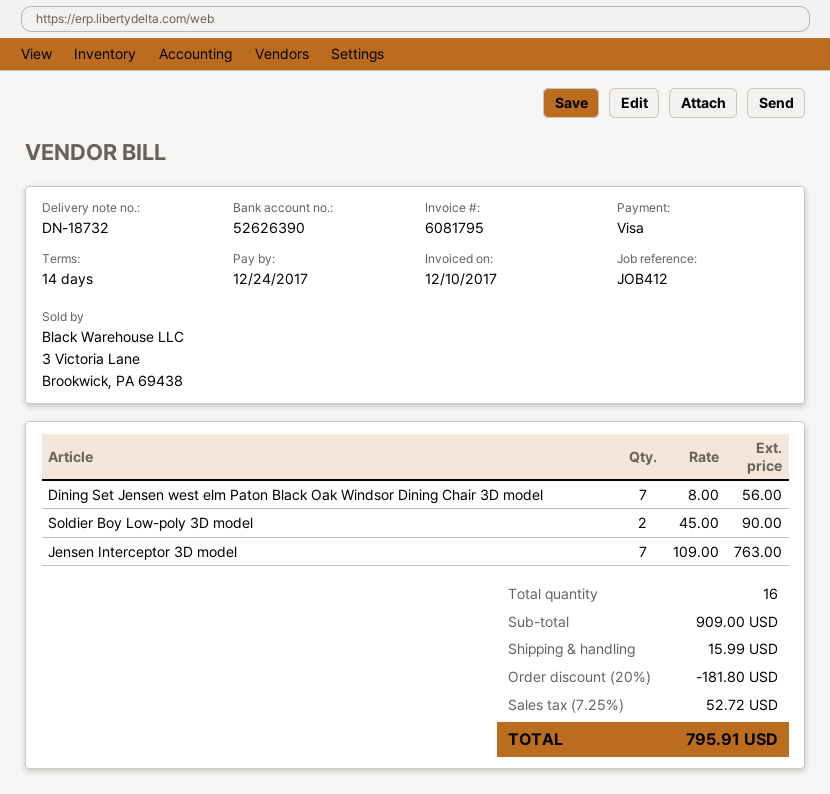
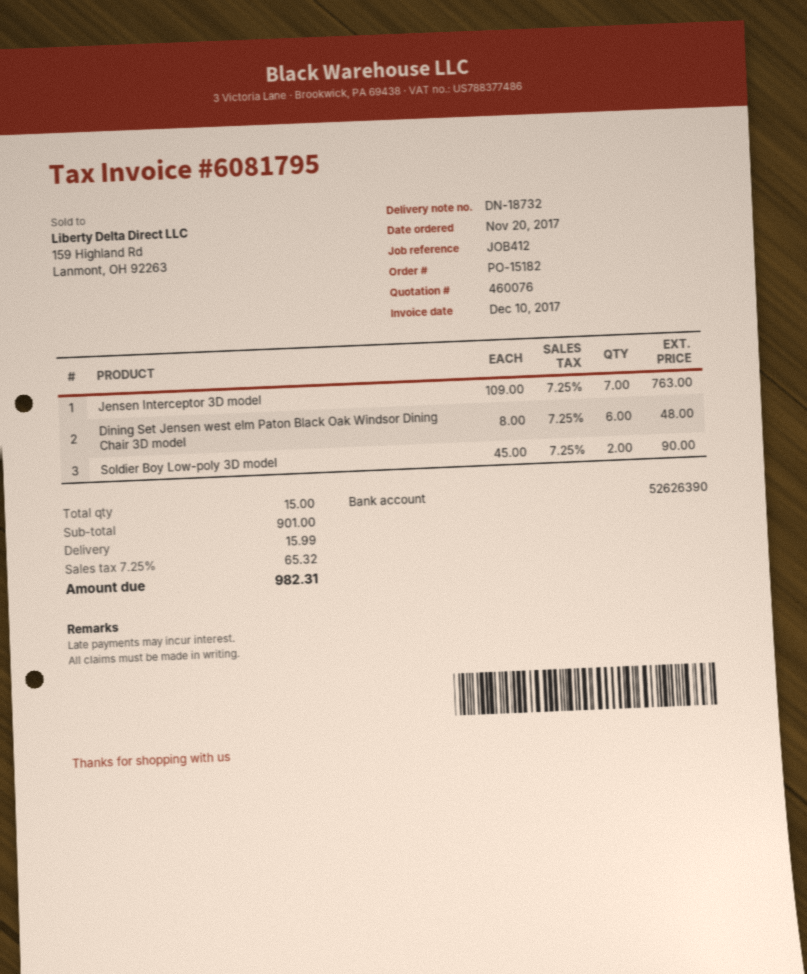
Dining Set Jensen west elm Paton Black Oak Windsor Dining Chair 3D model: 7 x 8.00 = 56.00 -> 6 x 8.00 = 48.00
total quantity: 16 -> 15
subtotal: 909.00 -> 901.00
discount: 20% = 181.80 -> none
tax: 7.25% = 52.72 -> 7.25% = 65.32
total: 795.91 -> 982.31

